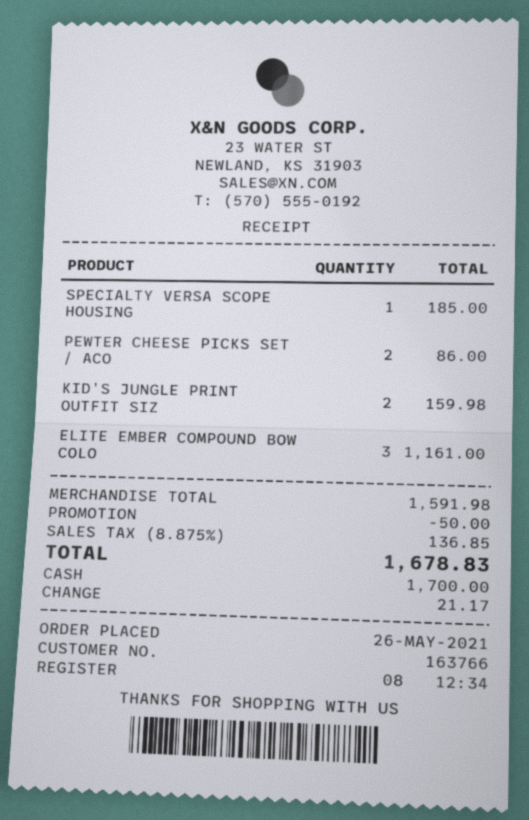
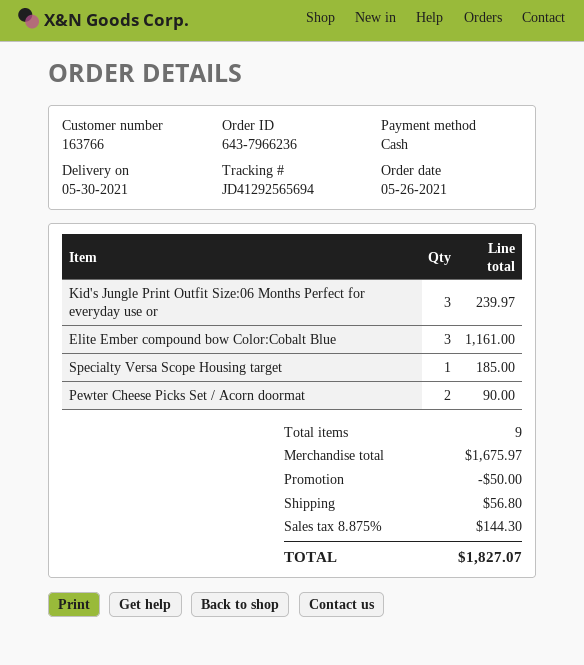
PEWTER CHEESE PICKS SET / ACO: 2 for 86.00 -> 2 for 90.00
KID'S JUNGLE PRINT OUTFIT SIZ: 2 for 159.98 -> 3 for 239.97
subtotal: 1591.98 -> 1675.97
shipping: none -> 56.80
tax: 8.875% = 136.85 -> 8.875% = 144.30
total: 1678.83 -> 1827.07

